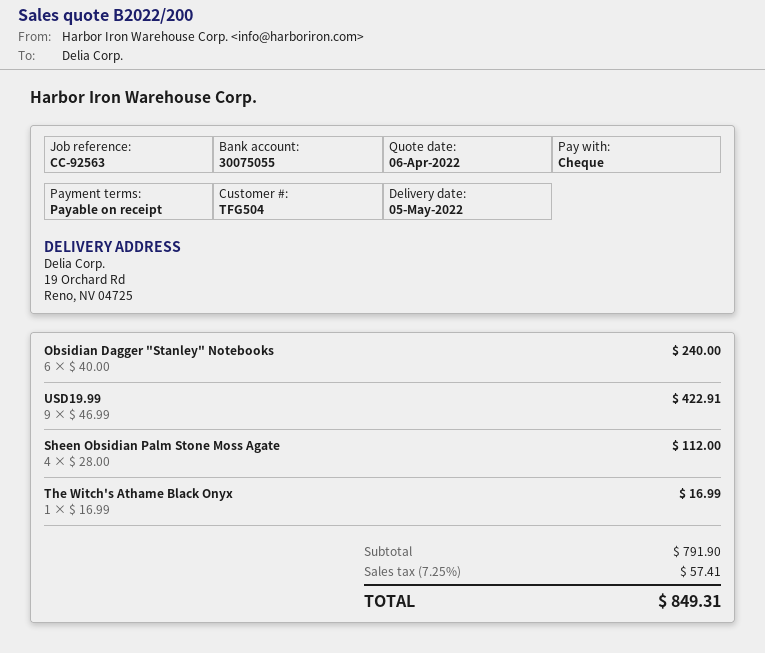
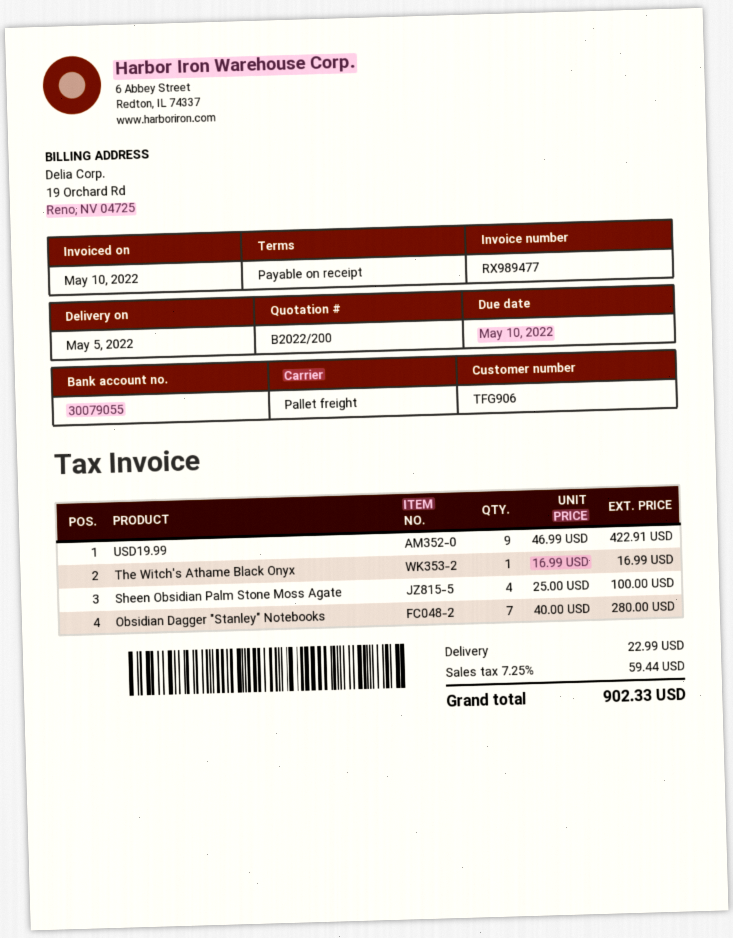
customer number: TFG504 -> TFG906
bank account: 30075055 -> 30079055
Obsidian Dagger "Stanley" Notebooks: 6 x 40.00 = 240.00 -> 7 x 40.00 = 280.00
Sheen Obsidian Palm Stone Moss Agate: 4 x 28.00 = 112.00 -> 4 x 25.00 = 100.00
shipping: none -> 22.99
tax: 7.25% = 57.41 -> 7.25% = 59.44
total: 849.31 -> 902.33

